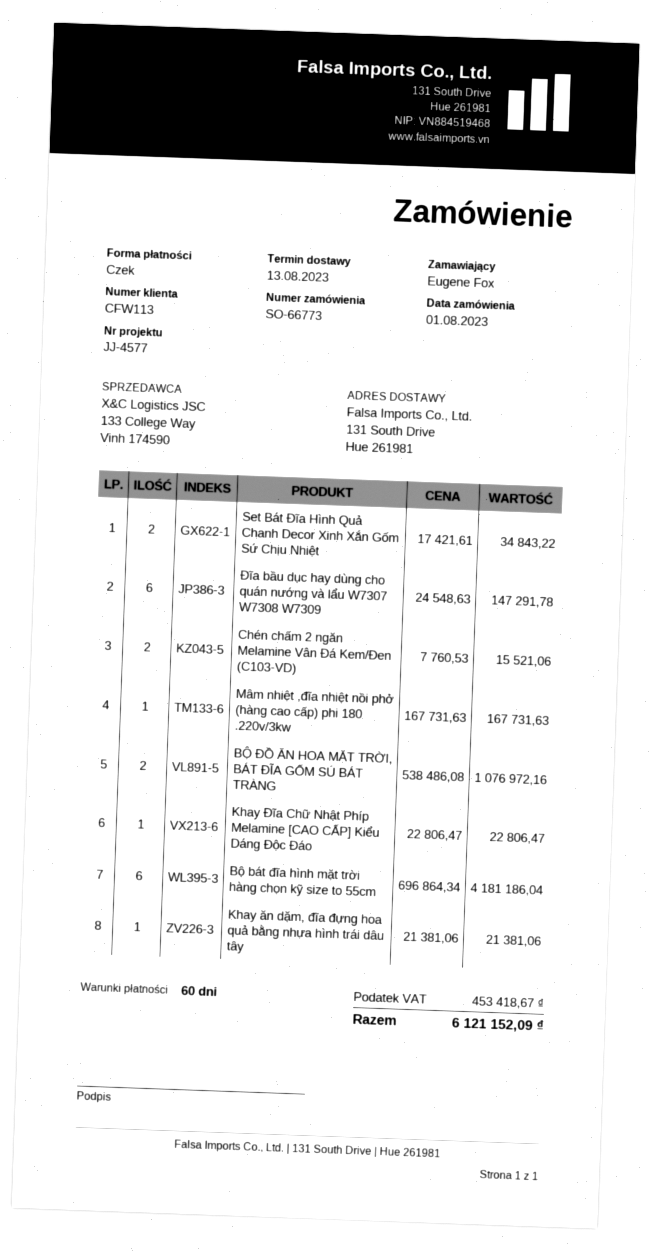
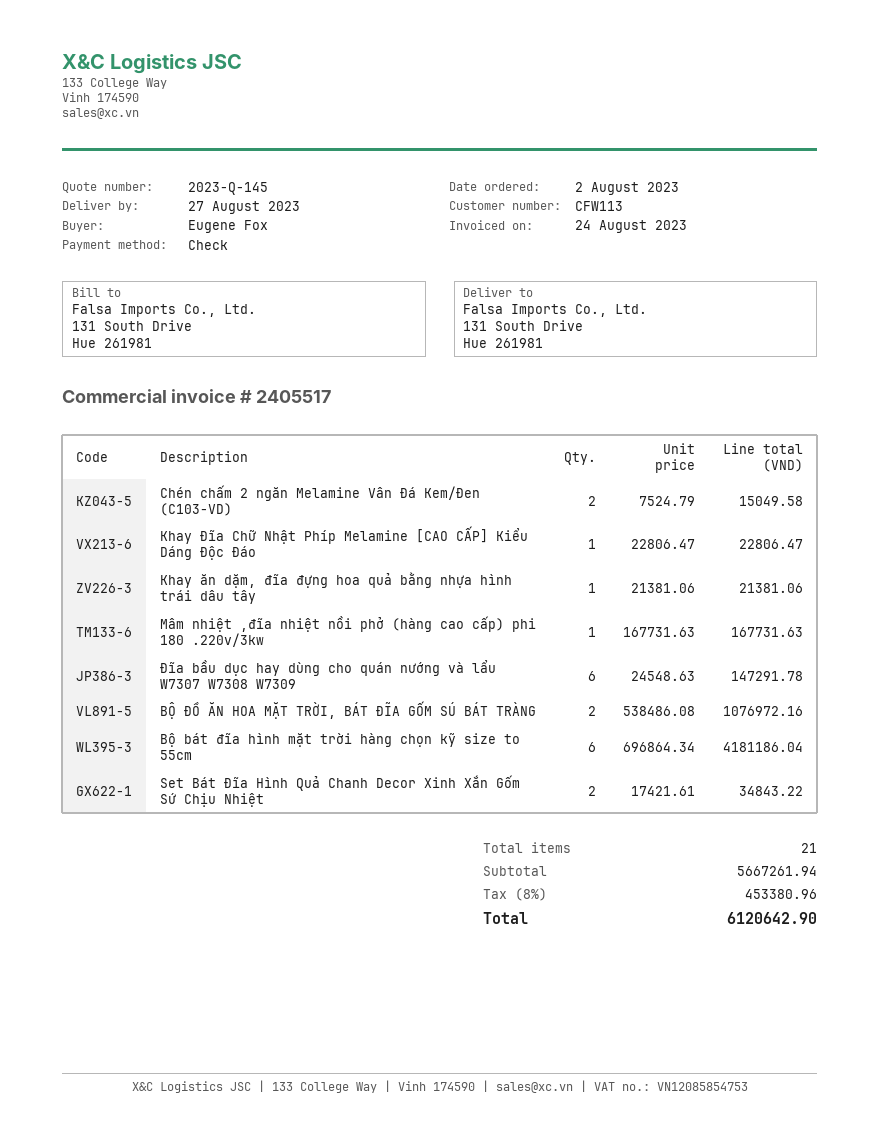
order date: 2023-08-01 -> 2023-08-02
delivery date: 2023-08-13 -> 2023-08-27
Chén chấm 2 ngăn Melamine Vân Đá Kem/Đen (C103-VD): 2 x 7760.53 = 15521.06 -> 2 x 7524.79 = 15049.58
tax: 453418.67 -> 453380.96
total: 6121152.09 -> 6120642.90

